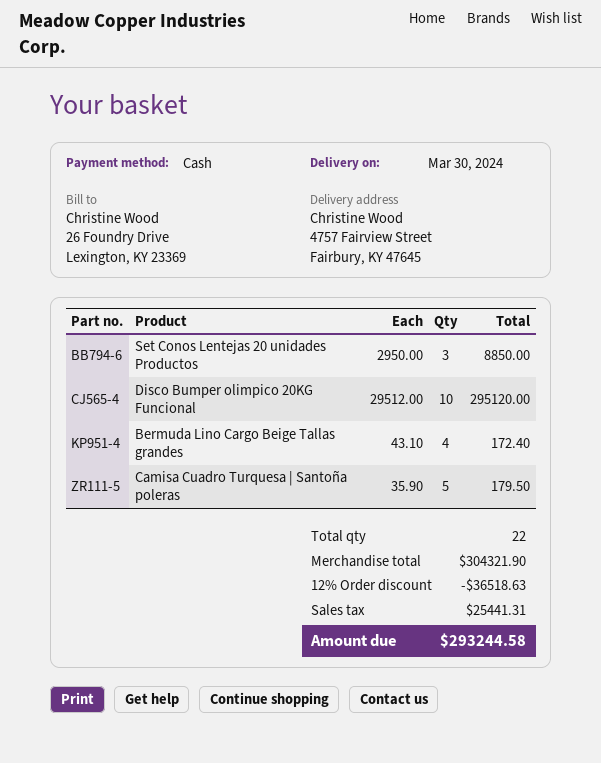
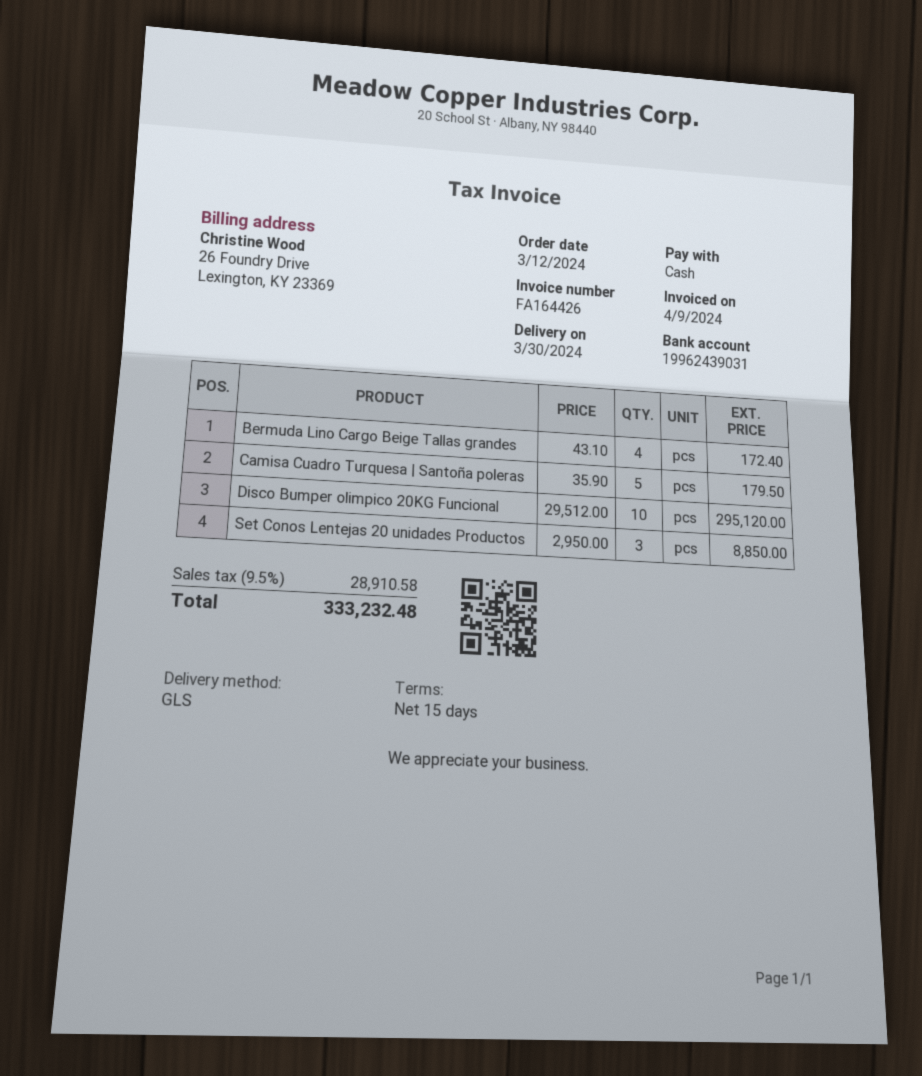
discount: 12% = 36518.63 -> none
tax: 25441.31 -> 28910.58
total: 293244.58 -> 333232.48

